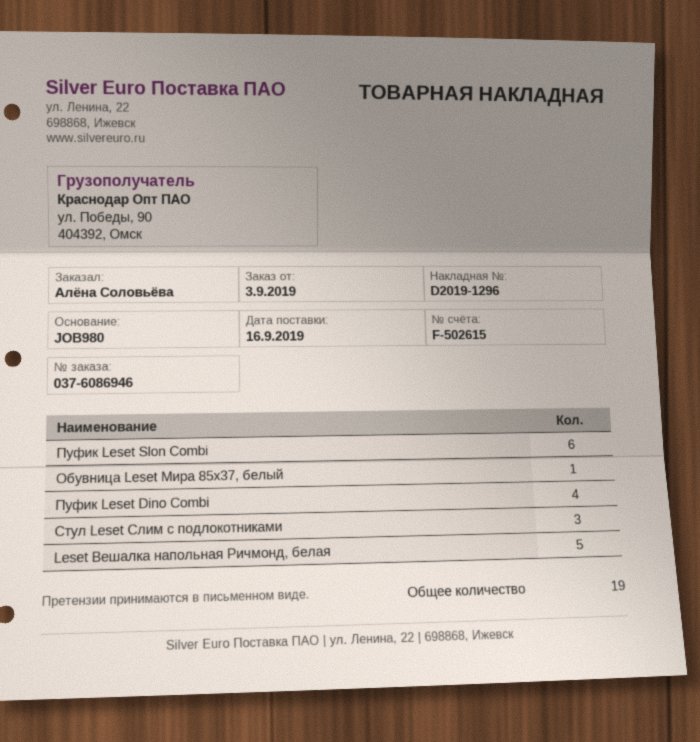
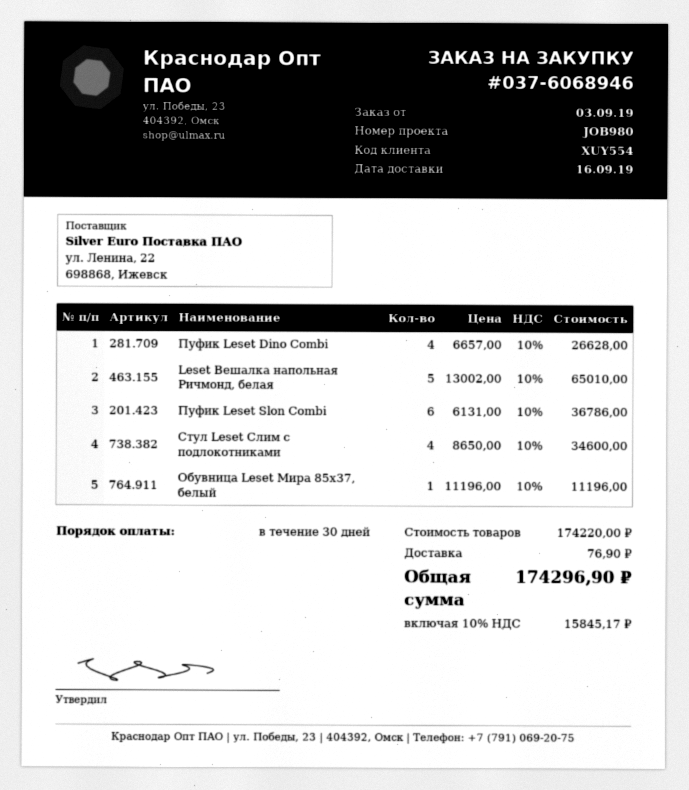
order number: 037-6086946 -> 037-6068946
Стул Leset Слим с подлокотниками: 3 -> 4

